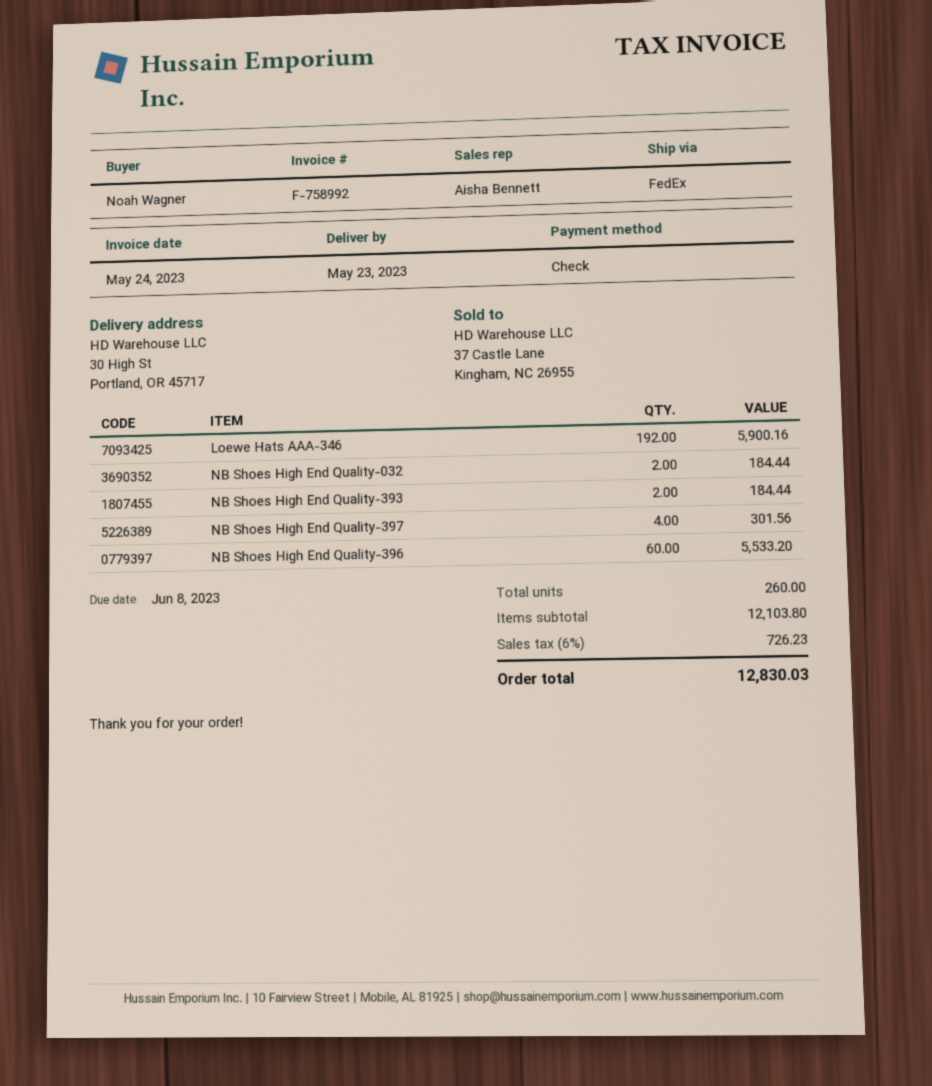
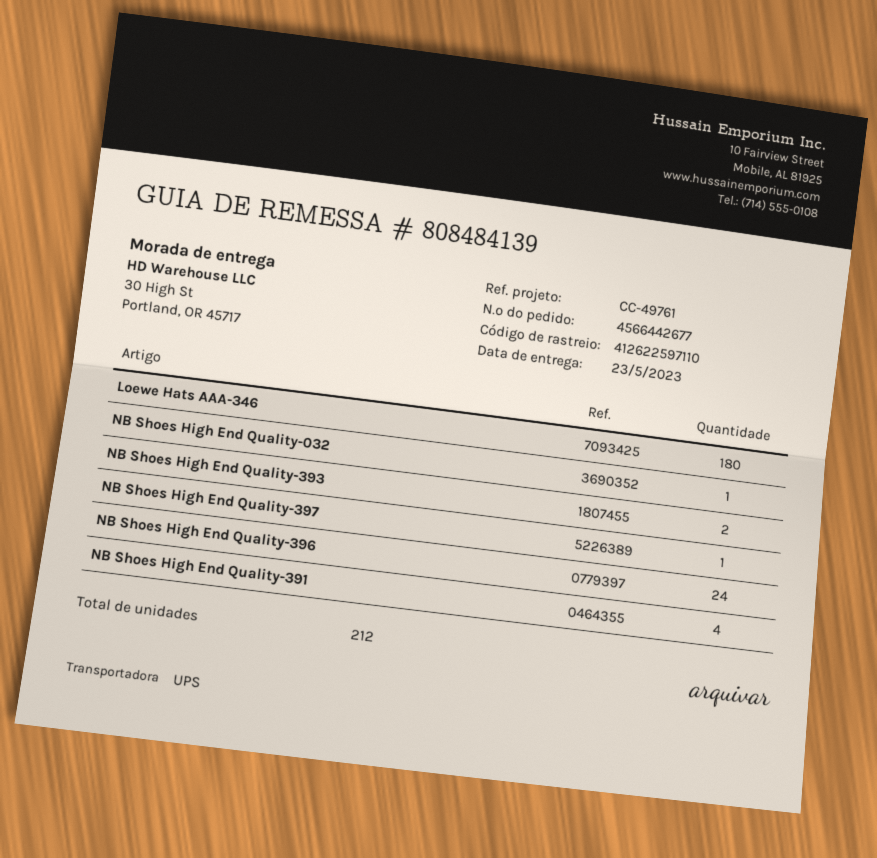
shipping method: FedEx -> UPS
Loewe Hats AAA-346: 192 -> 180
NB Shoes High End Quality-032: 2 -> 1
NB Shoes High End Quality-397: 4 -> 1
NB Shoes High End Quality-396: 60 -> 24
NB Shoes High End Quality-391: none -> 4
total quantity: 260 -> 212

